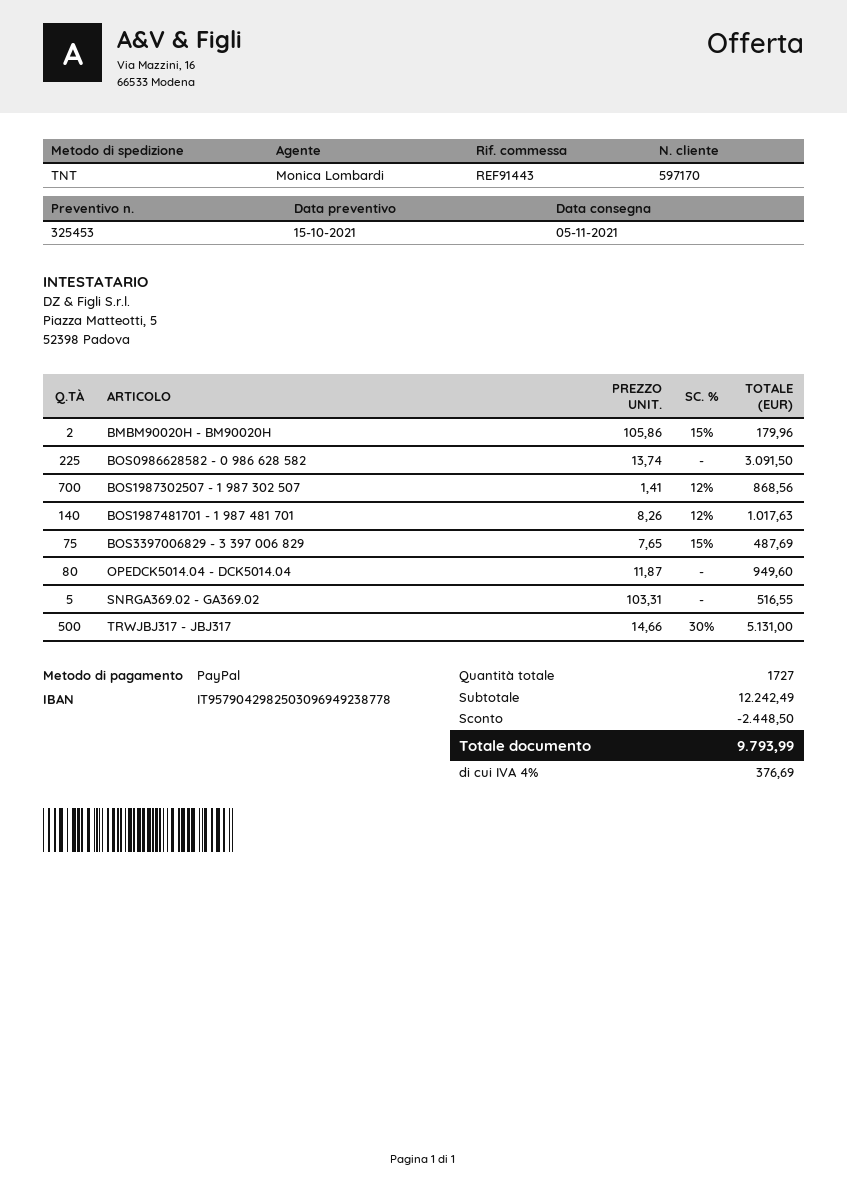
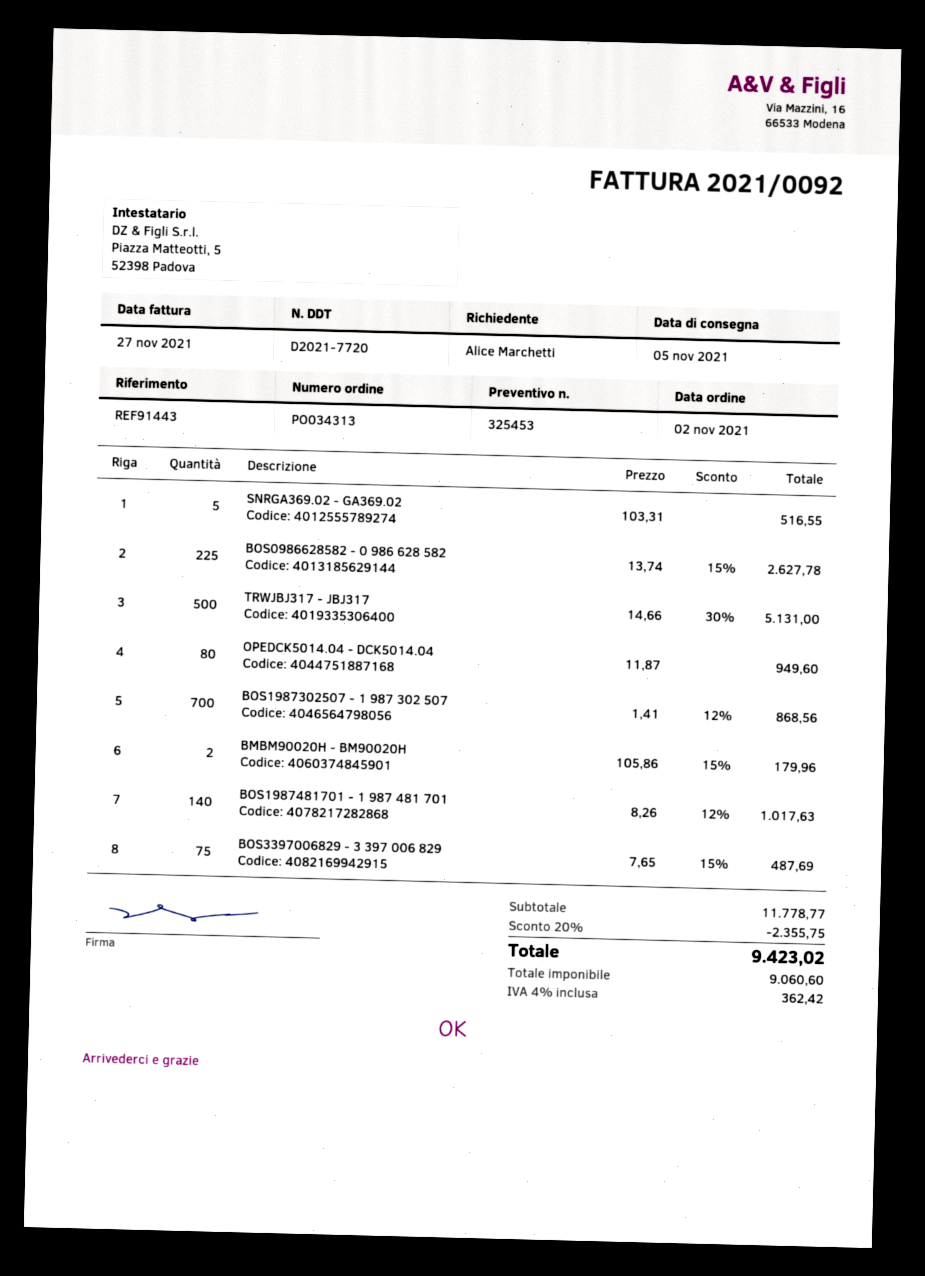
BOS0986628582 - 0 986 628 582: 225 x 13.74 = 3091.50 -> 225 x 13.74 - 15% = 2627.78
subtotal: 12242.49 -> 11778.77
discount: 2448.50 -> 2355.75
tax: 4% = 376.69 -> 4% = 362.42
total: 9793.99 -> 9423.02

